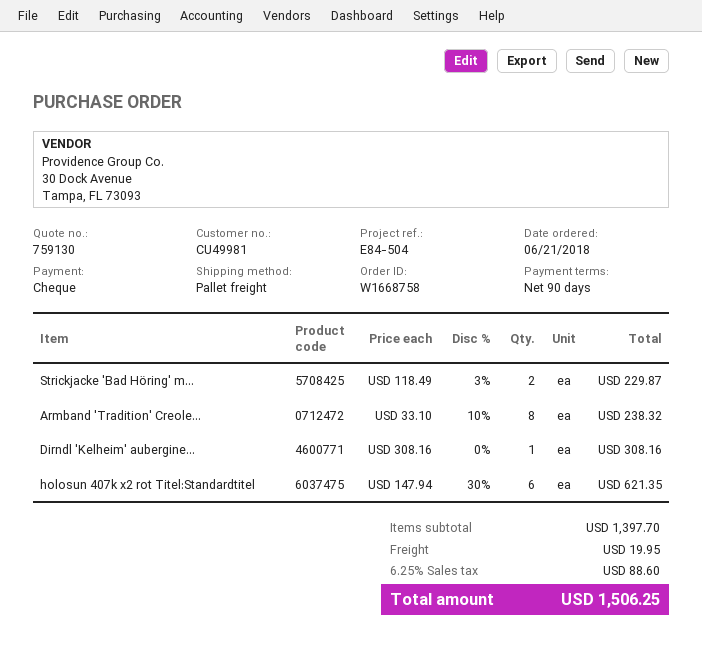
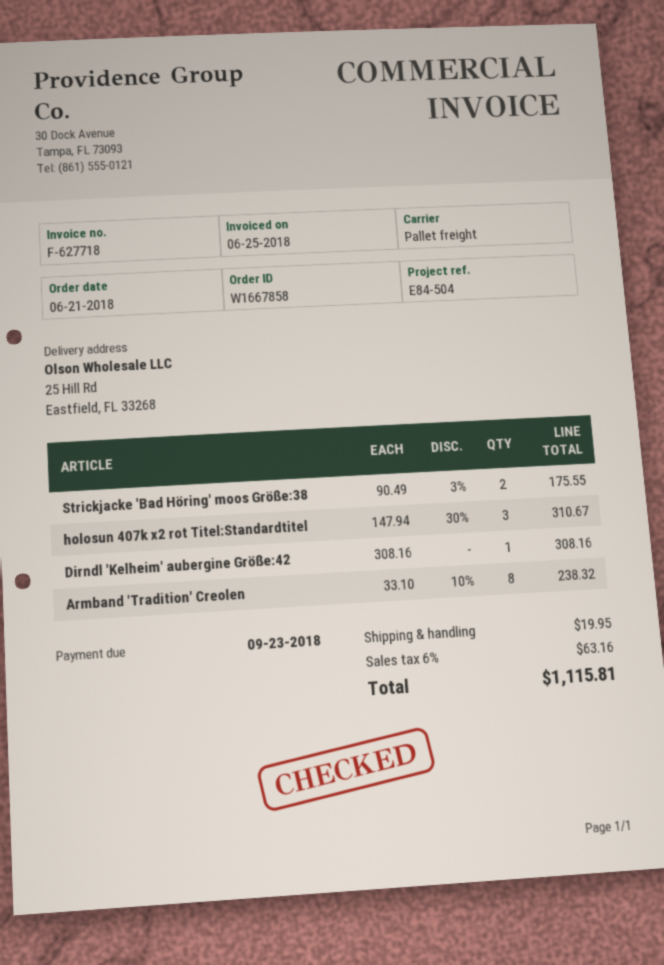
order number: W1668758 -> W1667858
Strickjacke 'Bad Höring' m...: 2 x 118.49 - 3% = 229.87 -> 2 x 90.49 - 3% = 175.55
holosun 407k x2 rot Titel:Standardtitel: 6 x 147.94 - 30% = 621.35 -> 3 x 147.94 - 30% = 310.67
tax: 6.25% = 88.60 -> 6% = 63.16
total: 1506.25 -> 1115.81

